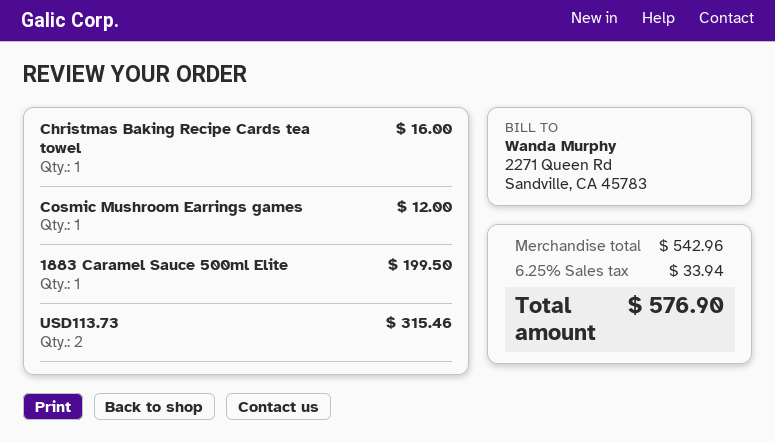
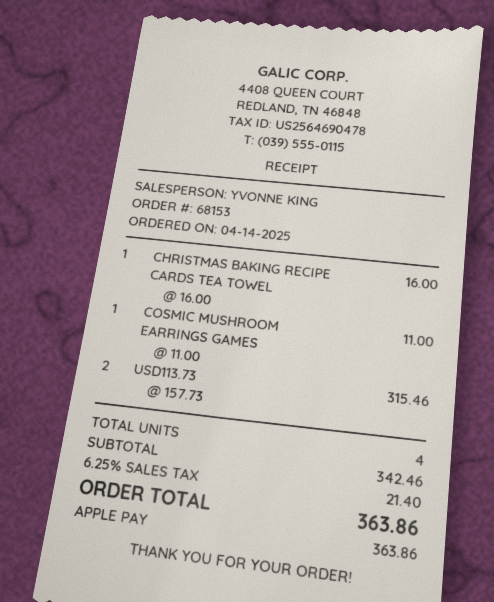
Cosmic Mushroom Earrings games: 1 for 12.00 -> 1 for 11.00
1883 Caramel Sauce 500ml Elite: 1 for 199.50 -> none
subtotal: 542.96 -> 342.46
tax: 6.25% = 33.94 -> 6.25% = 21.40
total: 576.90 -> 363.86

